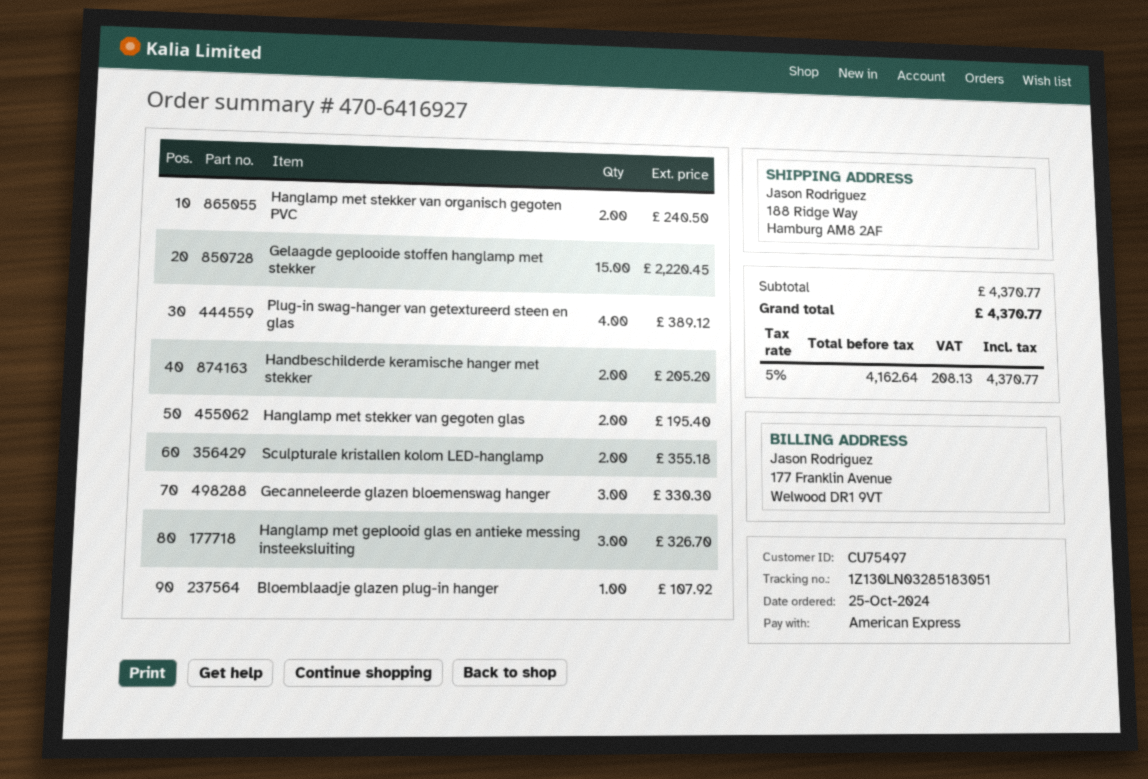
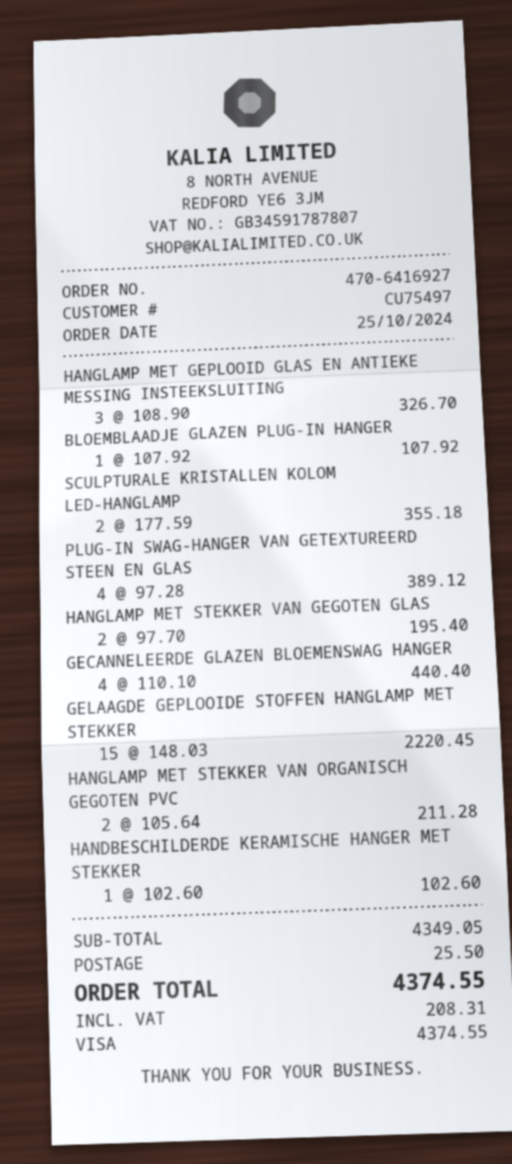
payment method: American Express -> Visa
Hanglamp met stekker van organisch gegoten PVC: 2 for 240.50 -> 2 for 211.28
Handbeschilderde keramische hanger met stekker: 2 for 205.20 -> 1 for 102.60
Gecanneleerde glazen bloemenswag hanger: 3 for 330.30 -> 4 for 440.40
subtotal: 4370.77 -> 4349.05
shipping: none -> 25.50
tax: 208.13 -> 208.31
total: 4370.77 -> 4374.55

